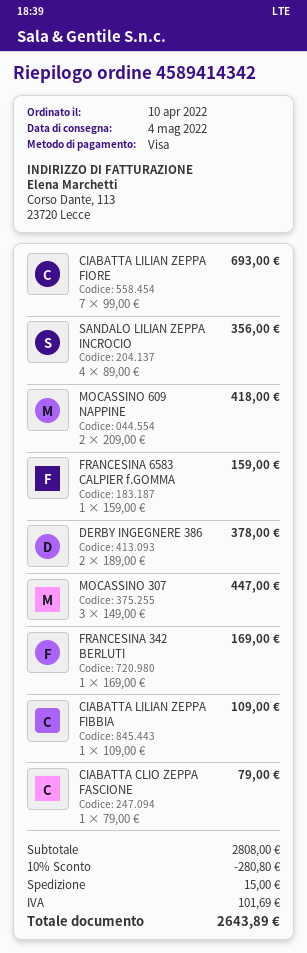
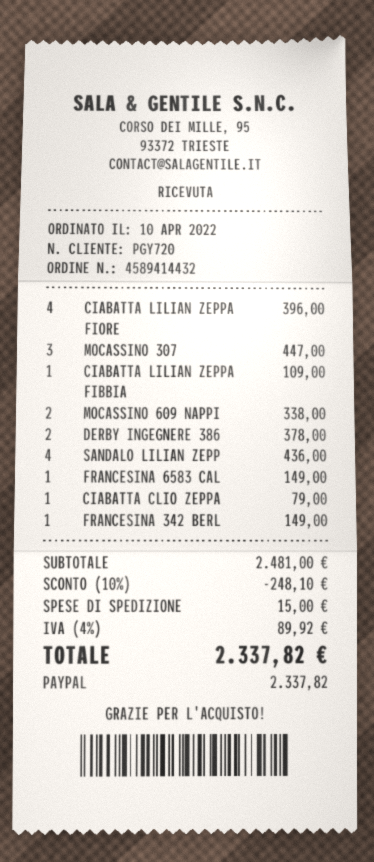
order number: 4589414342 -> 4589414432
payment method: Visa -> PayPal
CIABATTA LILIAN ZEPPA FIORE: 7 for 693.00 -> 4 for 396.00
SANDALO LILIAN ZEPPA INCROCIO: 4 for 356.00 -> 4 for 436.00
MOCASSINO 609 NAPPINE: 2 for 418.00 -> 2 for 338.00
FRANCESINA 6583 CALPIER f.GOMMA: 1 for 159.00 -> 1 for 149.00
FRANCESINA 342 BERLUTI: 1 for 169.00 -> 1 for 149.00
subtotal: 2808.00 -> 2481.00
discount: 10% = 280.80 -> 10% = 248.10
tax: 101.69 -> 89.92
total: 2643.89 -> 2337.82

